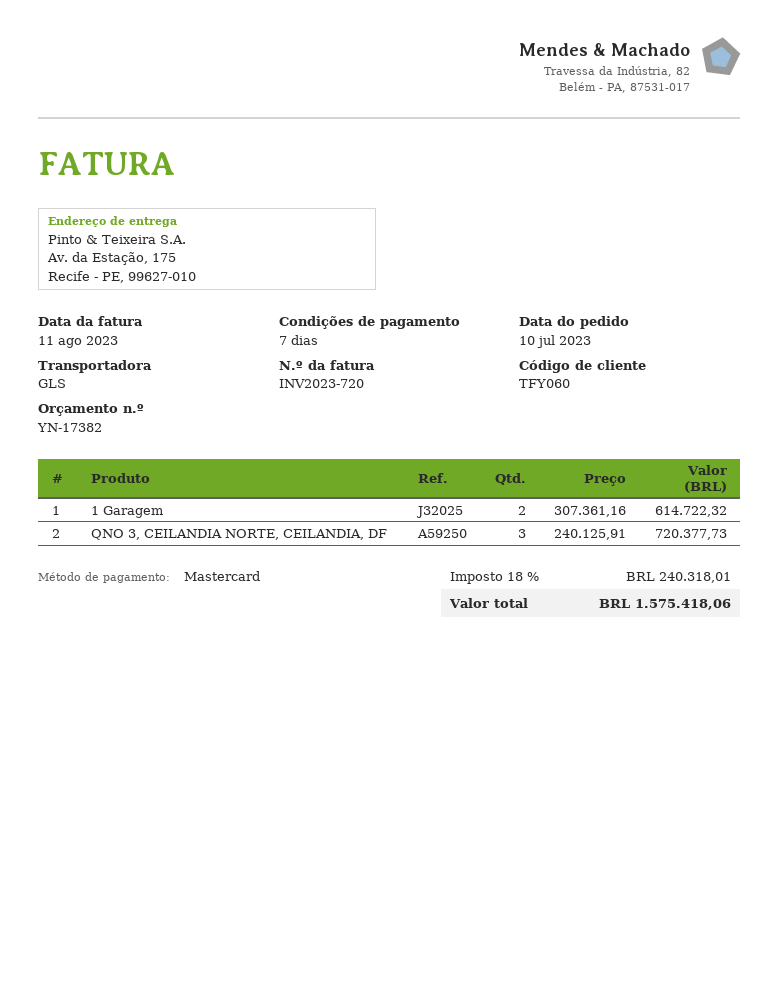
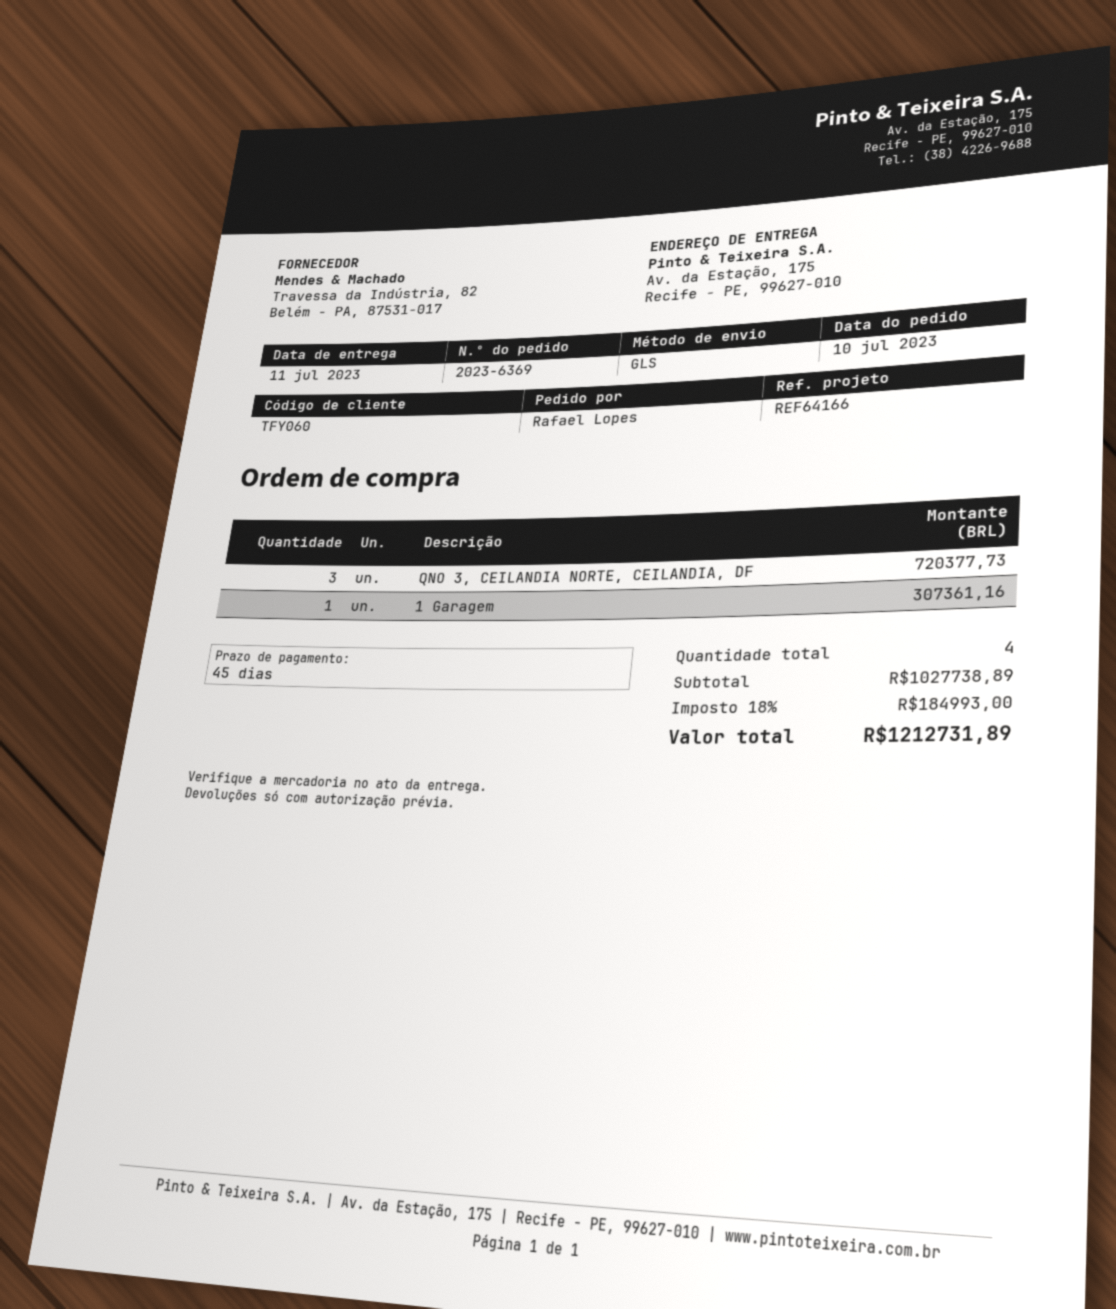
payment terms: 7 days -> 45 days
1 Garagem: 2 for 614722.32 -> 1 for 307361.16
tax: 18% = 240318.01 -> 18% = 184993.00
total: 1575418.06 -> 1212731.89

